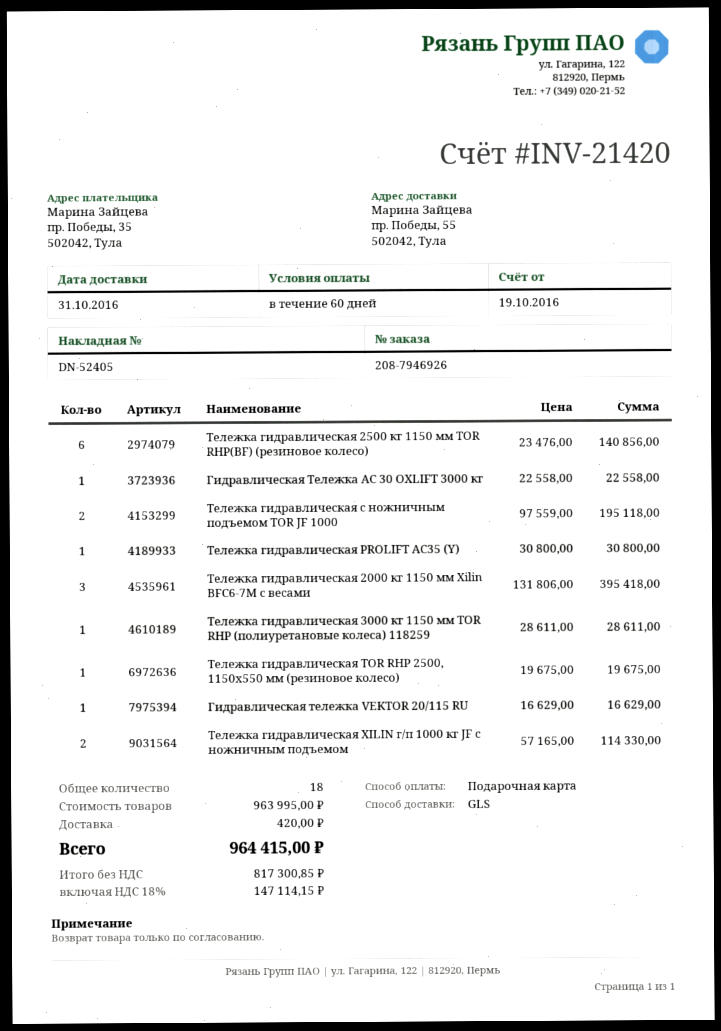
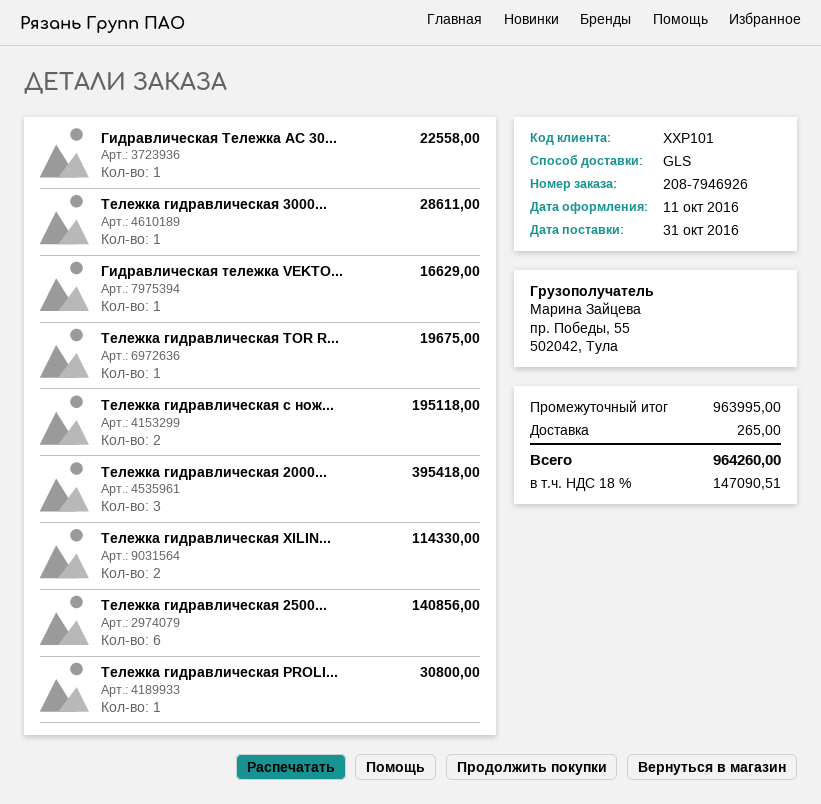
shipping: 420.00 -> 265.00
tax: 18% = 147114.15 -> 18% = 147090.51
total: 964415.00 -> 964260.00

